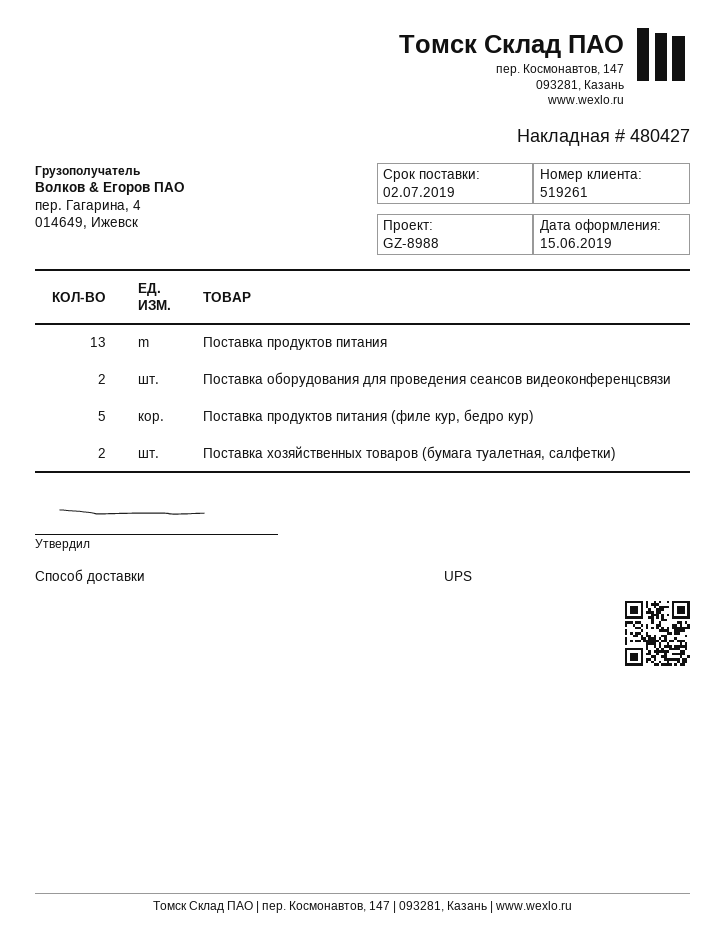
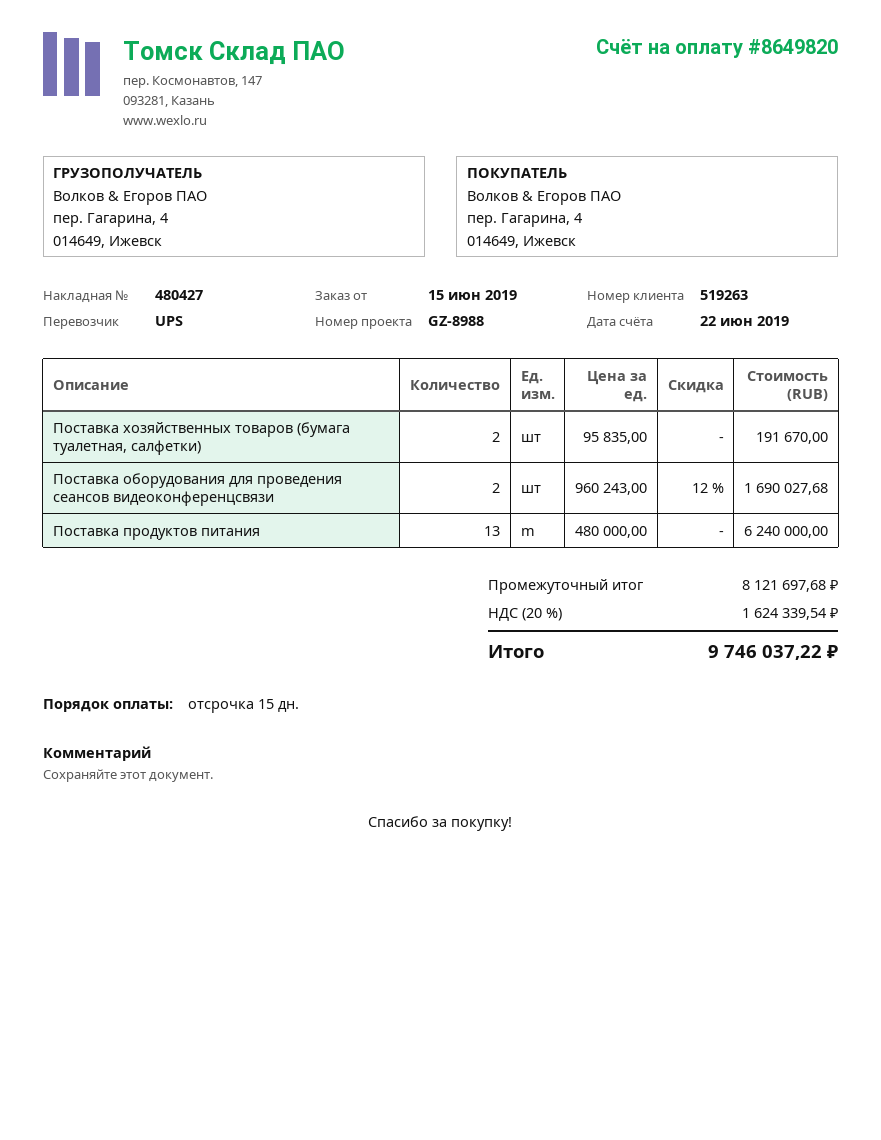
customer number: 519261 -> 519263
Поставка продуктов питания (филе кур, бедро кур): 5 -> none

